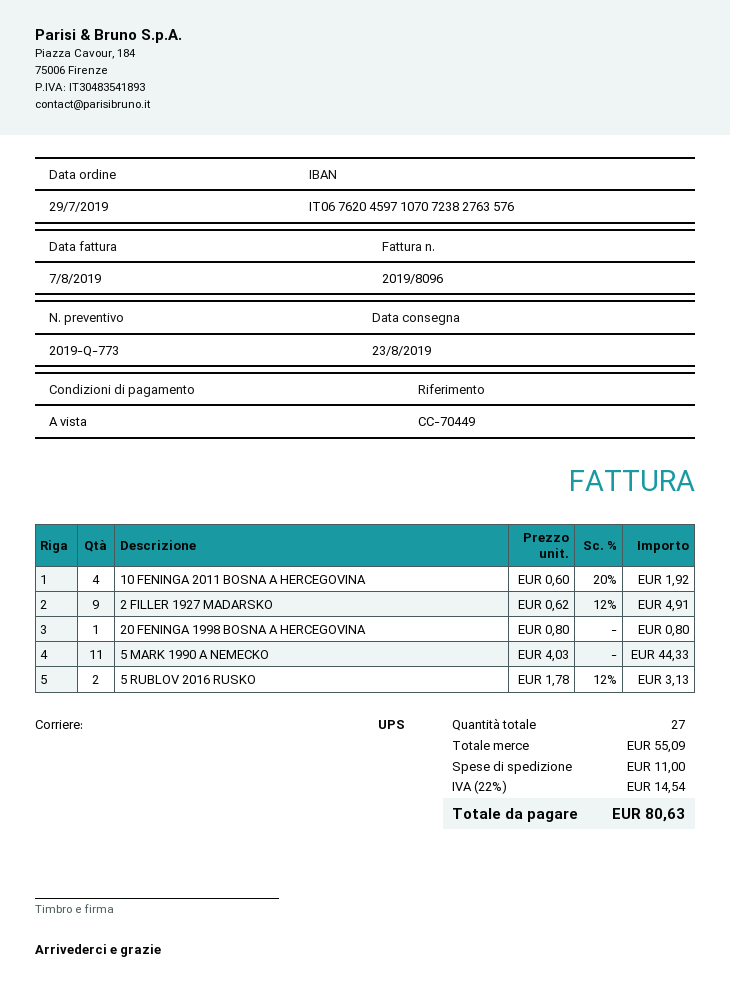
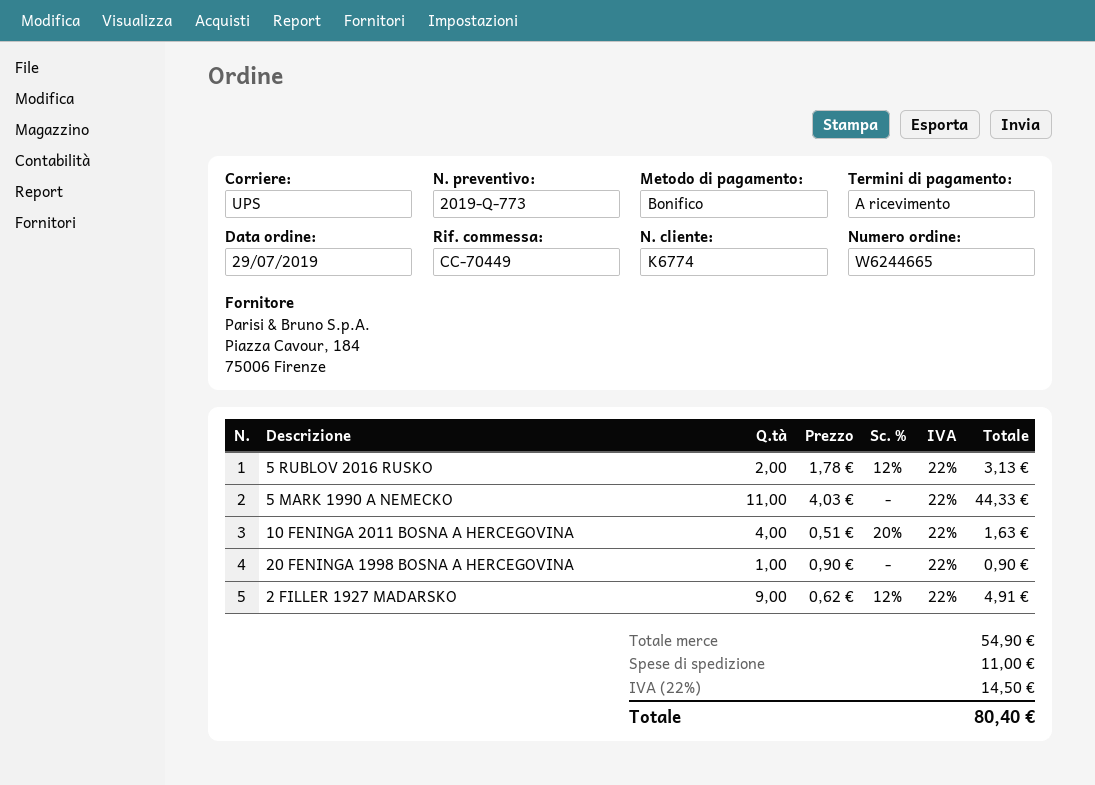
10 FENINGA 2011 BOSNA A HERCEGOVINA: 4 x 0.60 - 20% = 1.92 -> 4 x 0.51 - 20% = 1.63
20 FENINGA 1998 BOSNA A HERCEGOVINA: 1 x 0.80 = 0.80 -> 1 x 0.90 = 0.90
subtotal: 55.09 -> 54.90
tax: 22% = 14.54 -> 22% = 14.50
total: 80.63 -> 80.40

